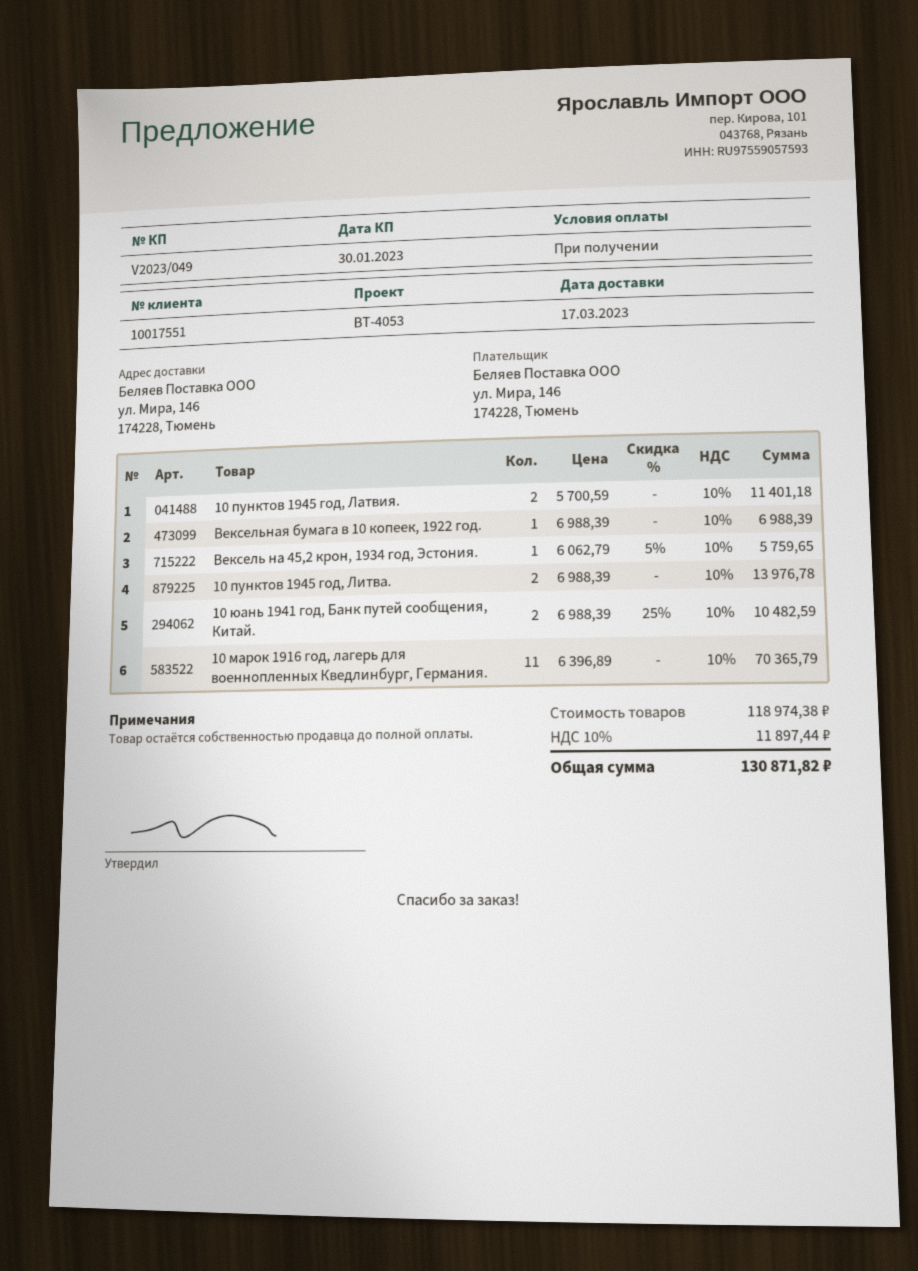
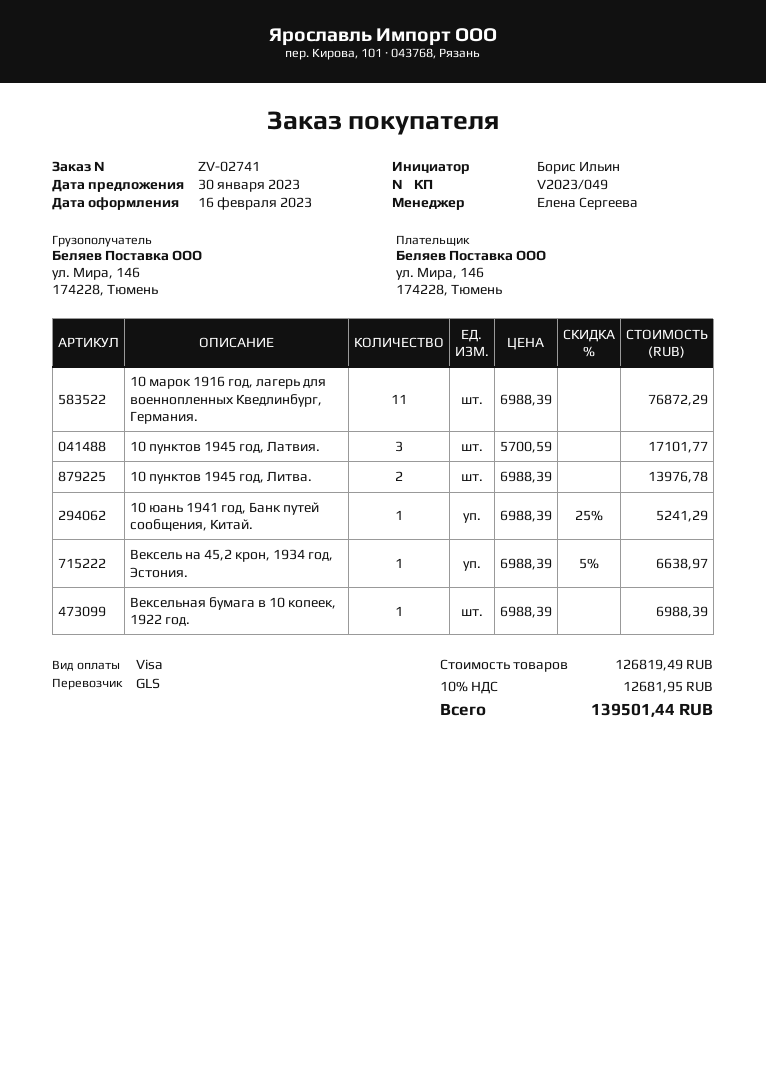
10 пунктов 1945 год, Латвия.: 2 x 5700.59 = 11401.18 -> 3 x 5700.59 = 17101.77
Вексель на 45,2 крон, 1934 год, Эстония.: 1 x 6062.79 - 5% = 5759.65 -> 1 x 6988.39 - 5% = 6638.97
10 юань 1941 год, Банк путей сообщения, Китай.: 2 x 6988.39 - 25% = 10482.59 -> 1 x 6988.39 - 25% = 5241.29
10 марок 1916 год, лагерь для военнопленных Кведлинбург, Германия.: 11 x 6396.89 = 70365.79 -> 11 x 6988.39 = 76872.29
subtotal: 118974.38 -> 126819.49
tax: 10% = 11897.44 -> 10% = 12681.95
total: 130871.82 -> 139501.44

